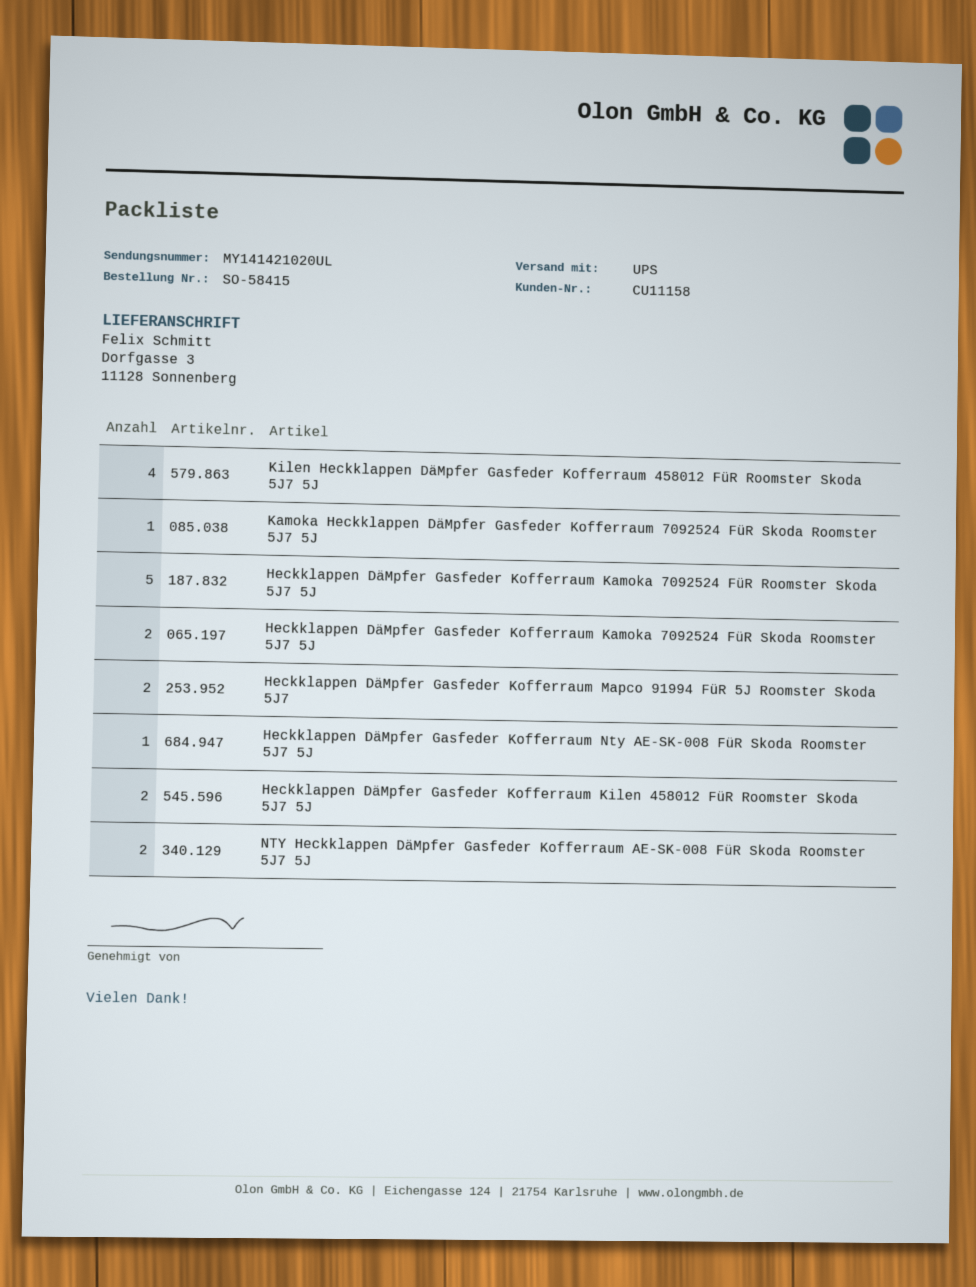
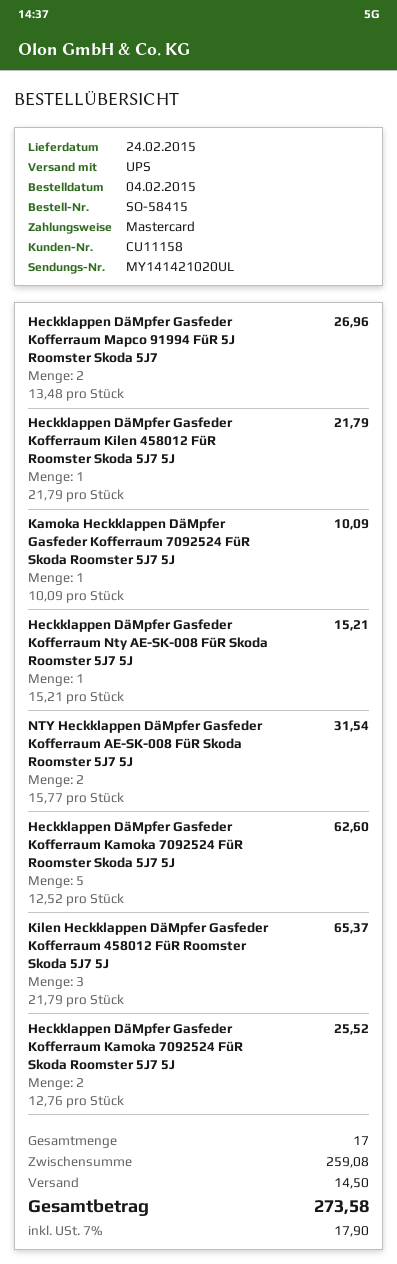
Kilen Heckklappen DäMpfer Gasfeder Kofferraum 458012 FüR Roomster Skoda 5J7 5J: 4 -> 3
Heckklappen DäMpfer Gasfeder Kofferraum Kilen 458012 FüR Roomster Skoda 5J7 5J: 2 -> 1

